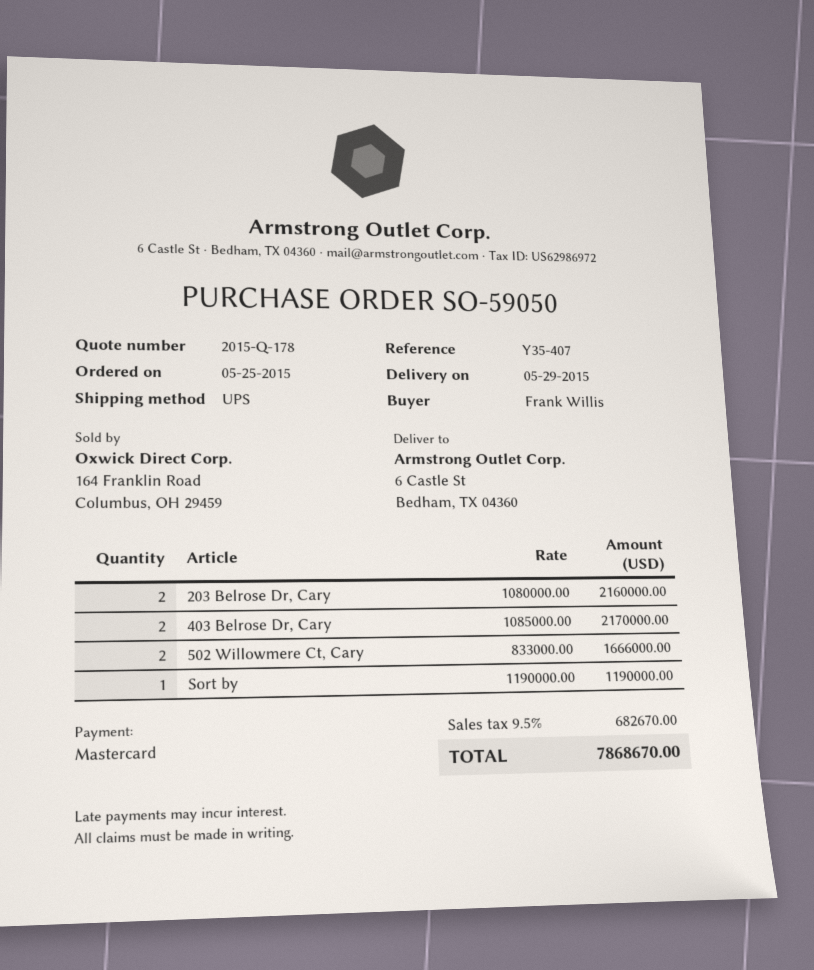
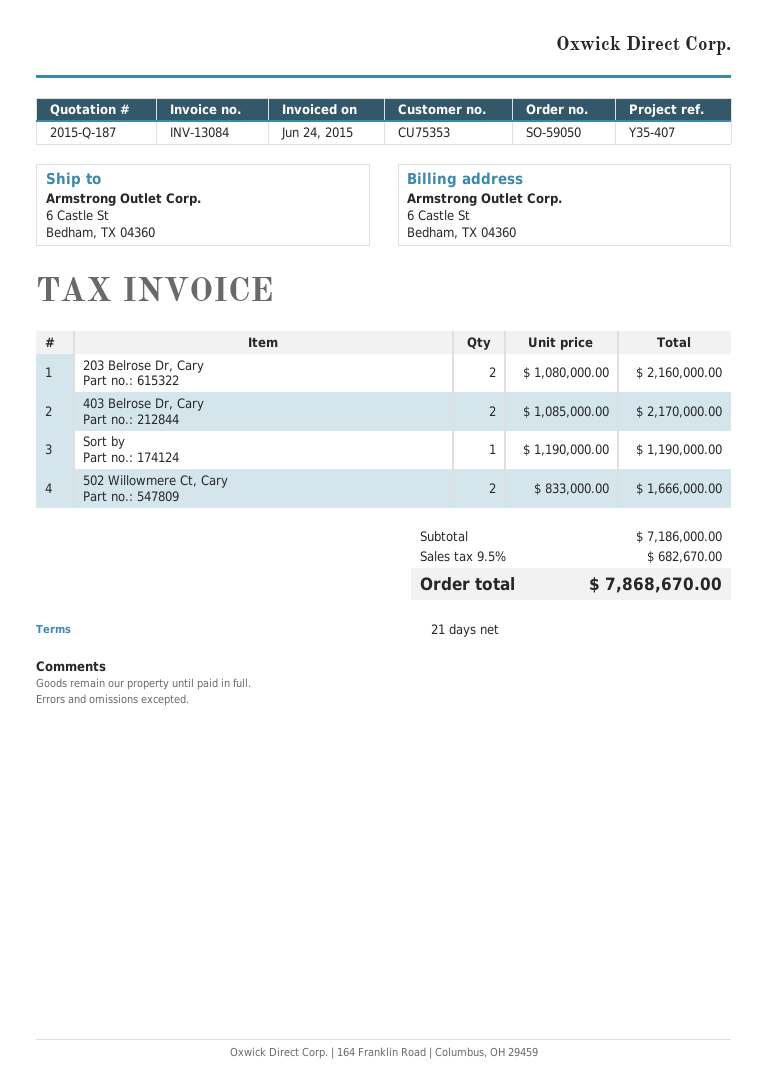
quote number: 2015-Q-178 -> 2015-Q-187

